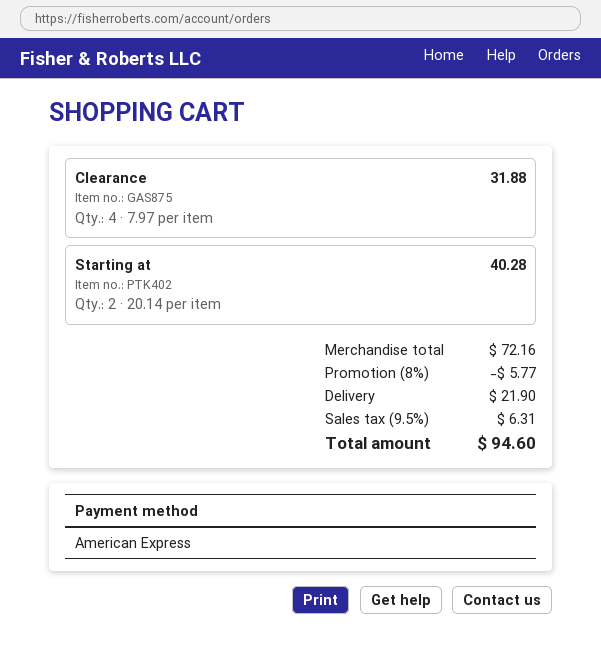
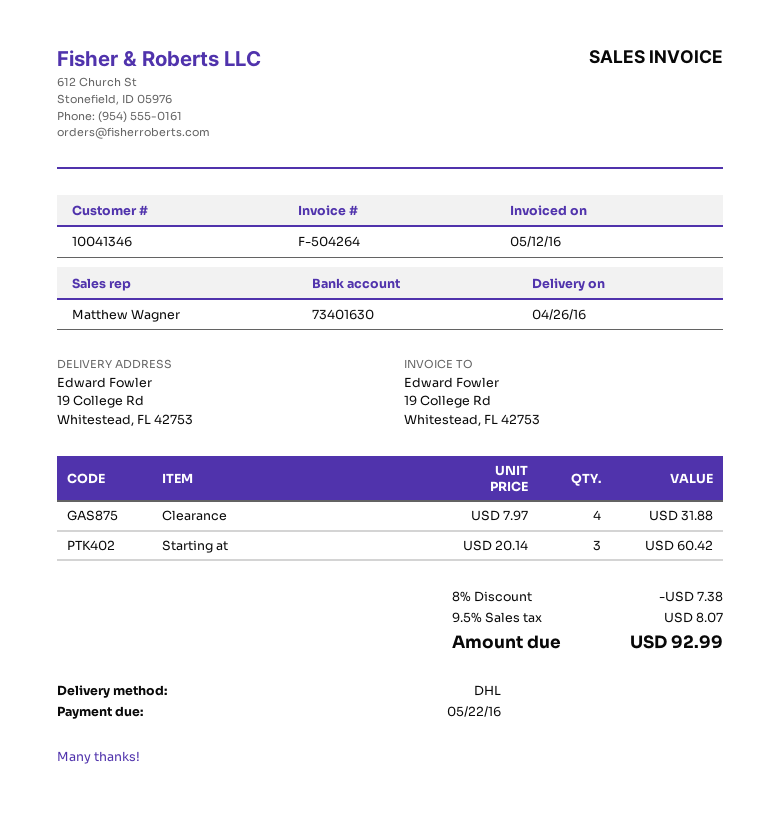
Starting at: 2 x 20.14 = 40.28 -> 3 x 20.14 = 60.42
discount: 8% = 5.77 -> 8% = 7.38
shipping: 21.90 -> none
tax: 9.5% = 6.31 -> 9.5% = 8.07
total: 94.60 -> 92.99

